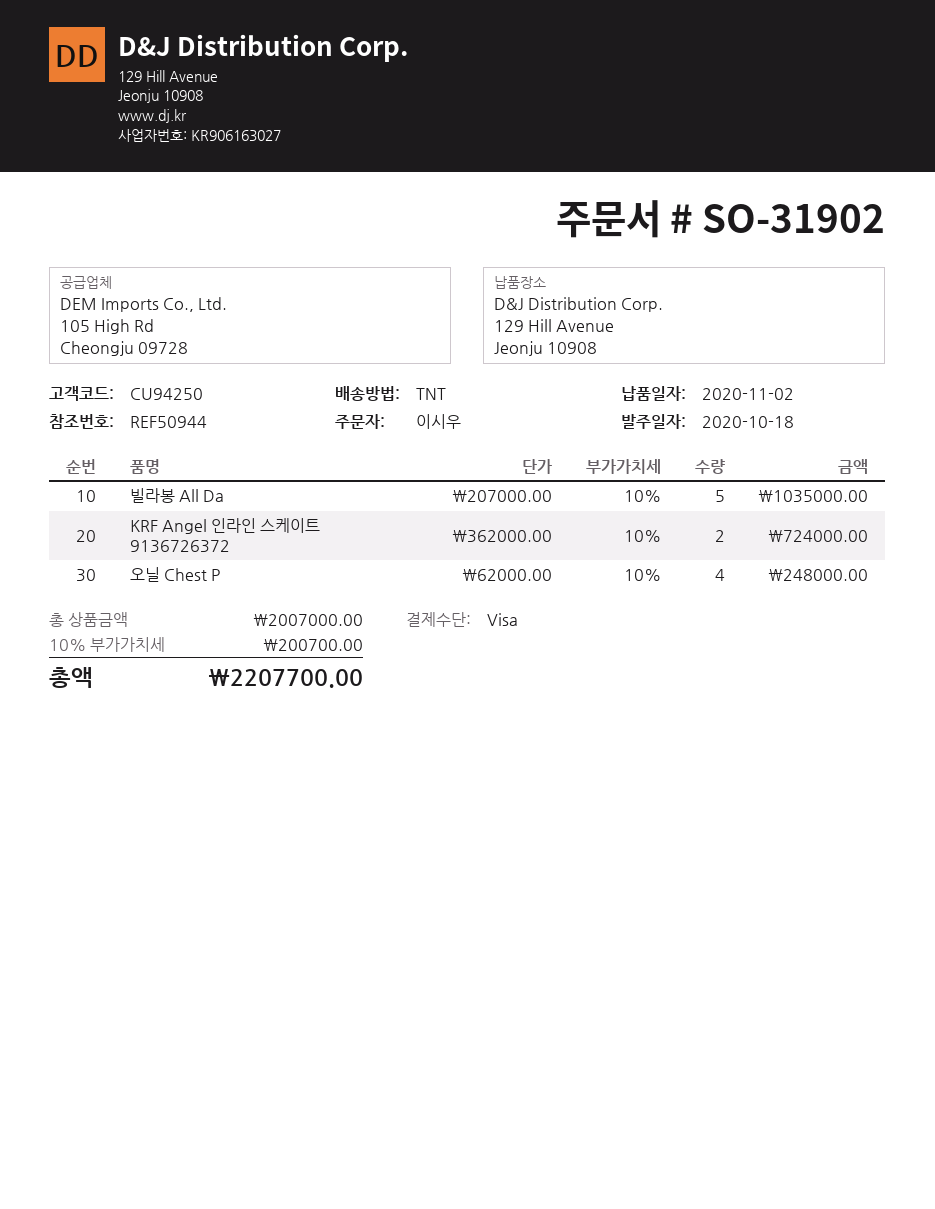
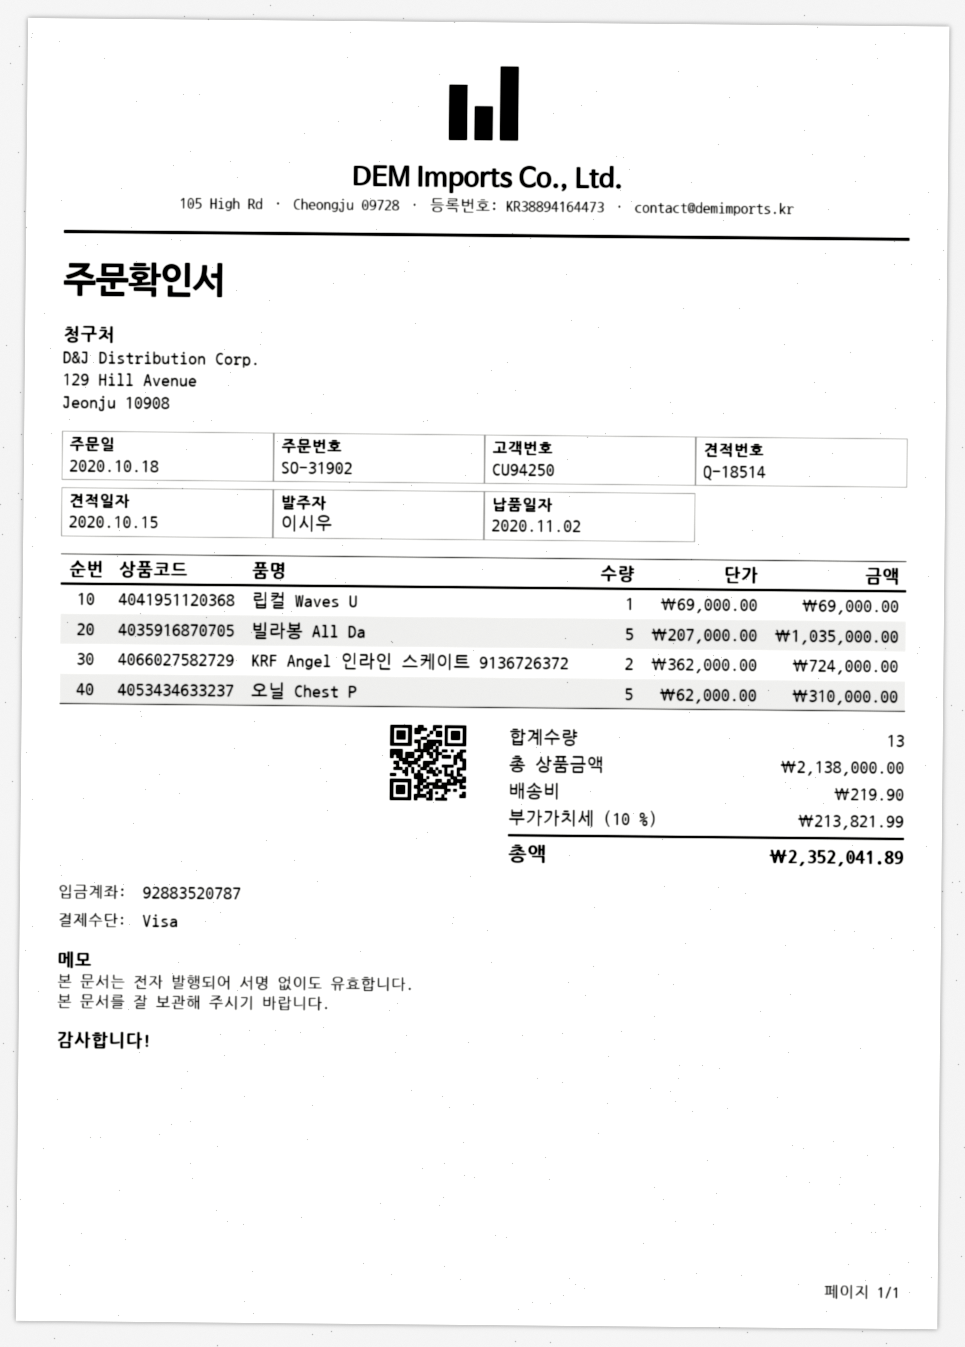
오닐 Chest P: 4 x 62000.00 = 248000.00 -> 5 x 62000.00 = 310000.00
립컬 Waves U: none -> 1 x 69000.00 = 69000.00
subtotal: 2007000.00 -> 2138000.00
shipping: none -> 219.90
tax: 10% = 200700.00 -> 10% = 213821.99
total: 2207700.00 -> 2352041.89

